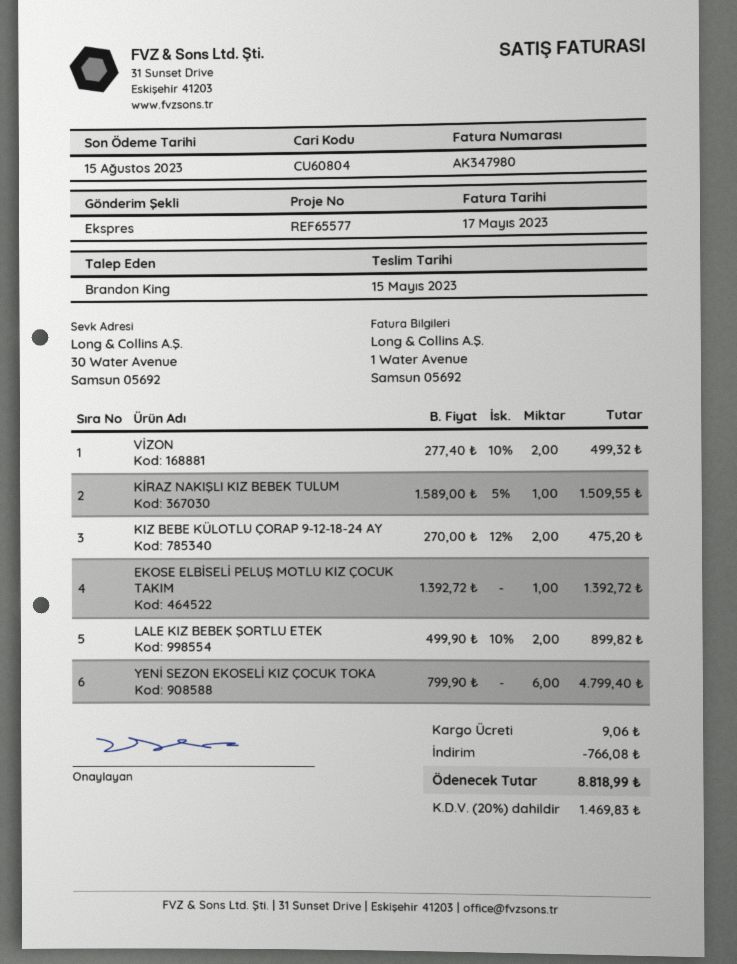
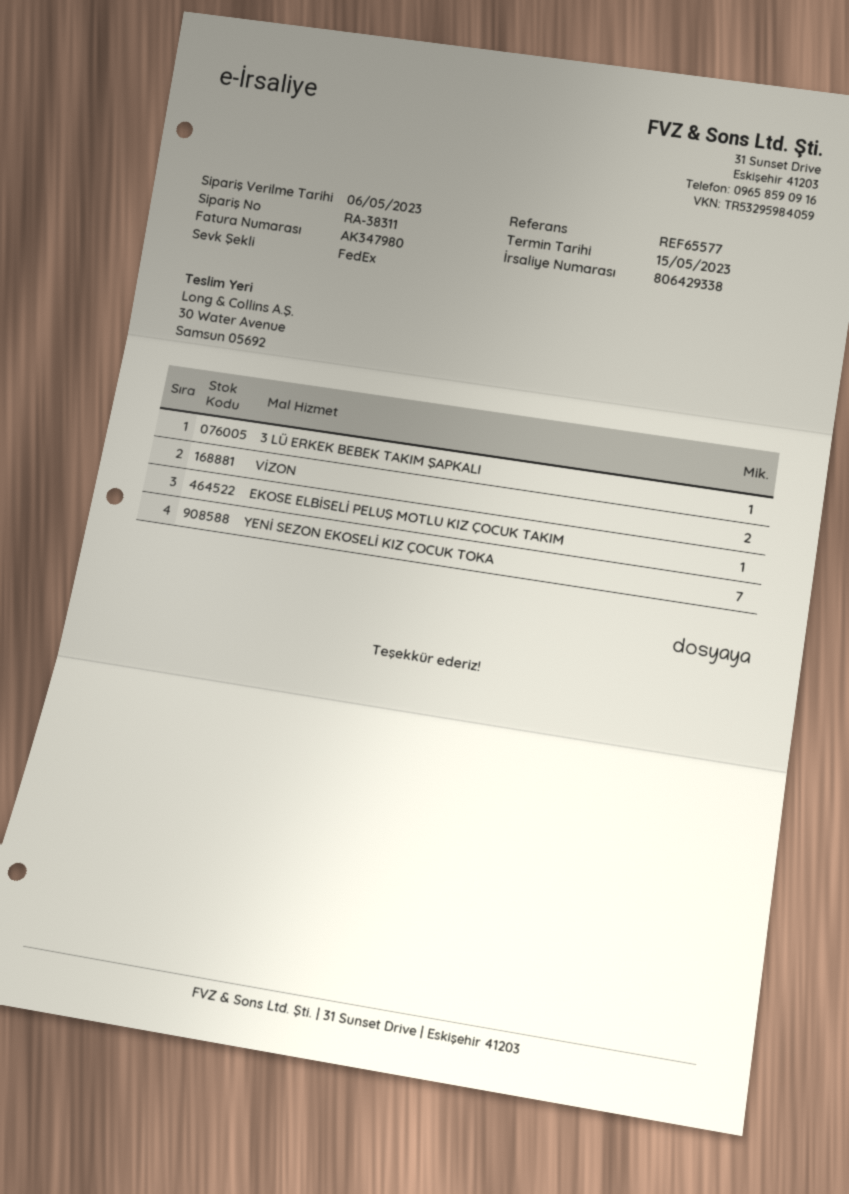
shipping method: express -> FedEx
KİRAZ NAKIŞLI KIZ BEBEK TULUM: 1 -> none
KIZ BEBE KÜLOTLU ÇORAP 9-12-18-24 AY: 2 -> none
LALE KIZ BEBEK ŞORTLU ETEK: 2 -> none
YENİ SEZON EKOSELİ KIZ ÇOCUK TOKA: 6 -> 7
3 LÜ ERKEK BEBEK TAKIM ŞAPKALI: none -> 1

